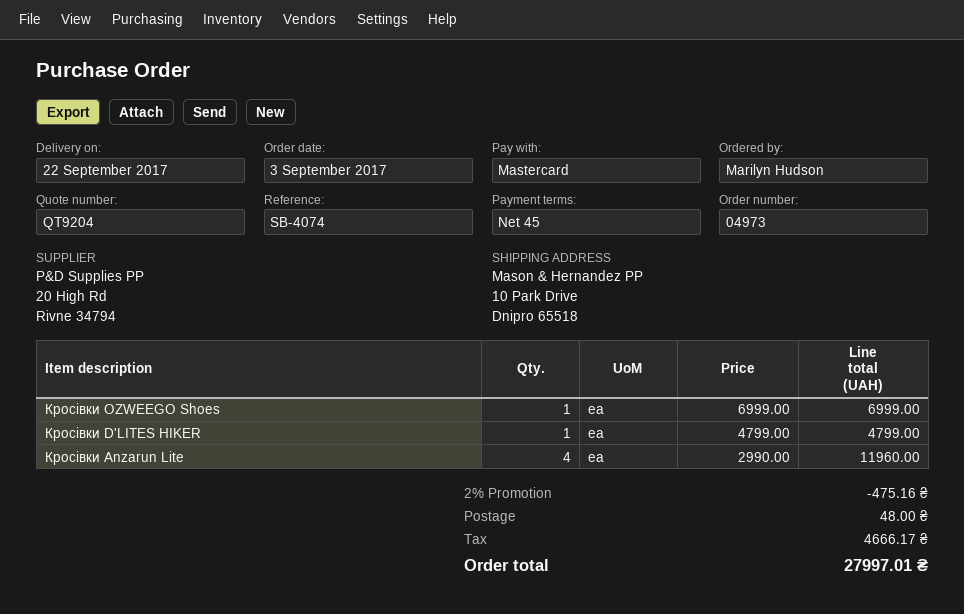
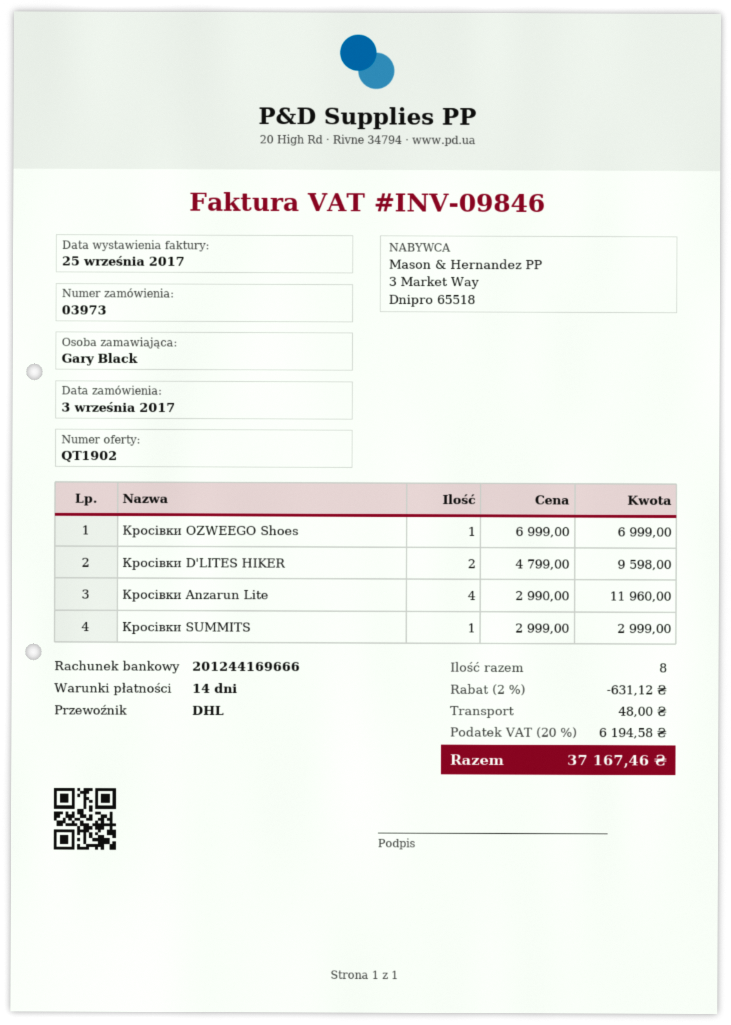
quote number: QT9204 -> QT1902
order number: 04973 -> 03973
payment terms: 45 days -> 14 days
ordered by: Marilyn Hudson -> Gary Black
Кросівки D'LITES HIKER: 1 x 4799.00 = 4799.00 -> 2 x 4799.00 = 9598.00
Кросівки SUMMITS: none -> 1 x 2999.00 = 2999.00
discount: 2% = 475.16 -> 2% = 631.12
tax: 4666.17 -> 6194.58
total: 27997.01 -> 37167.46

